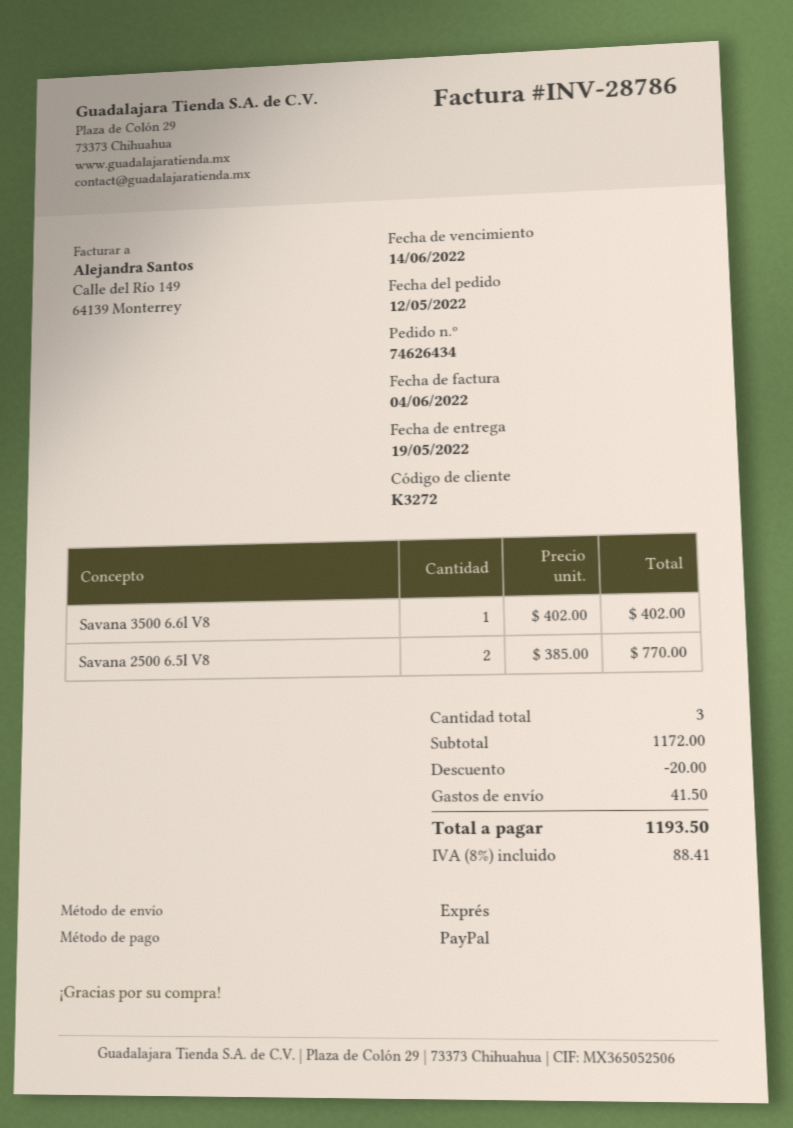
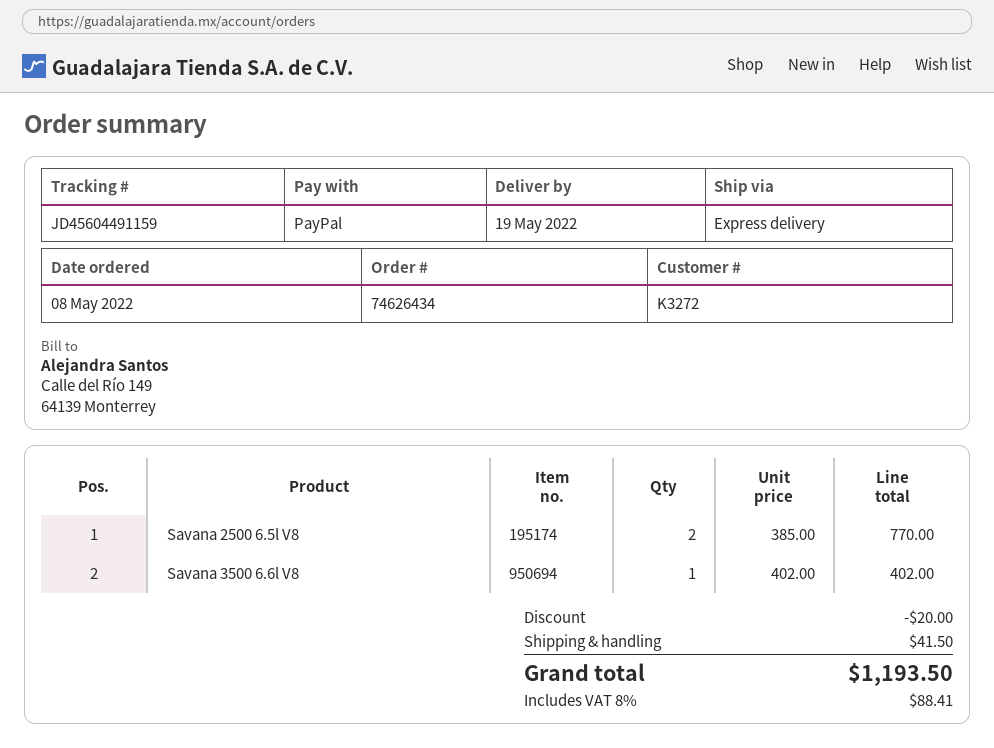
order date: 2022-05-12 -> 2022-05-08

